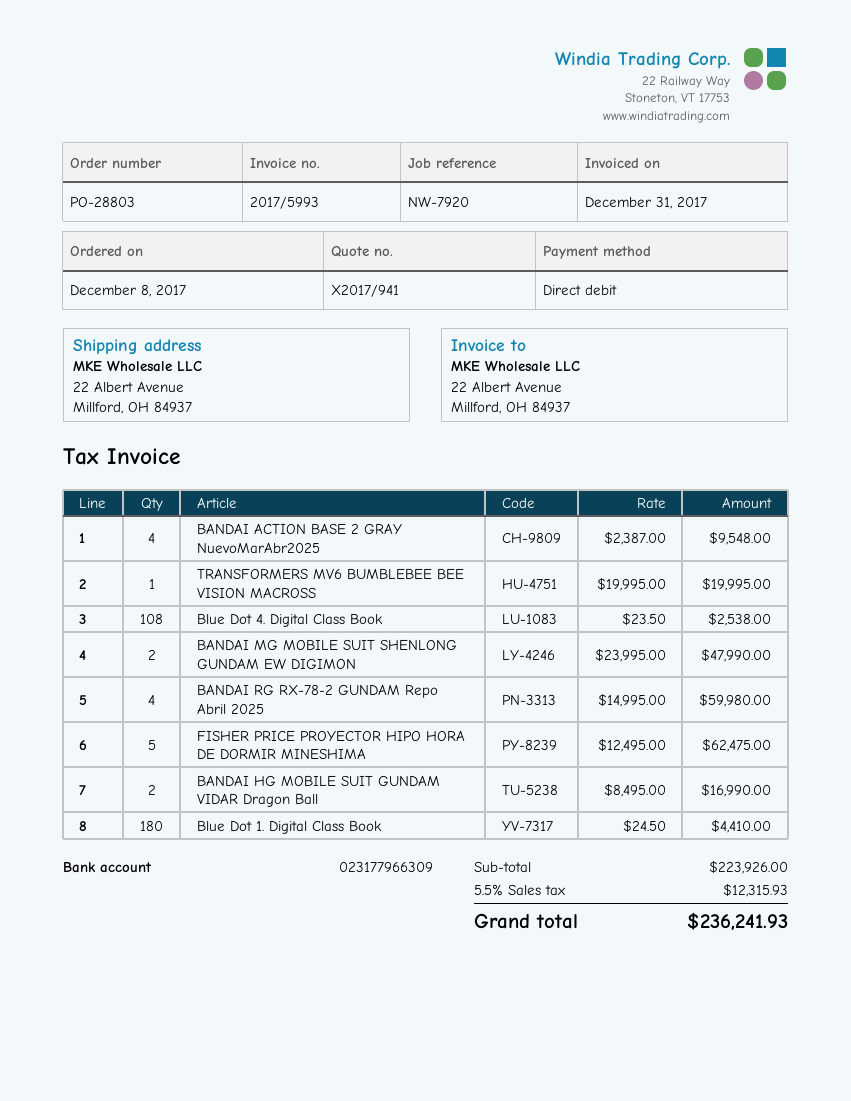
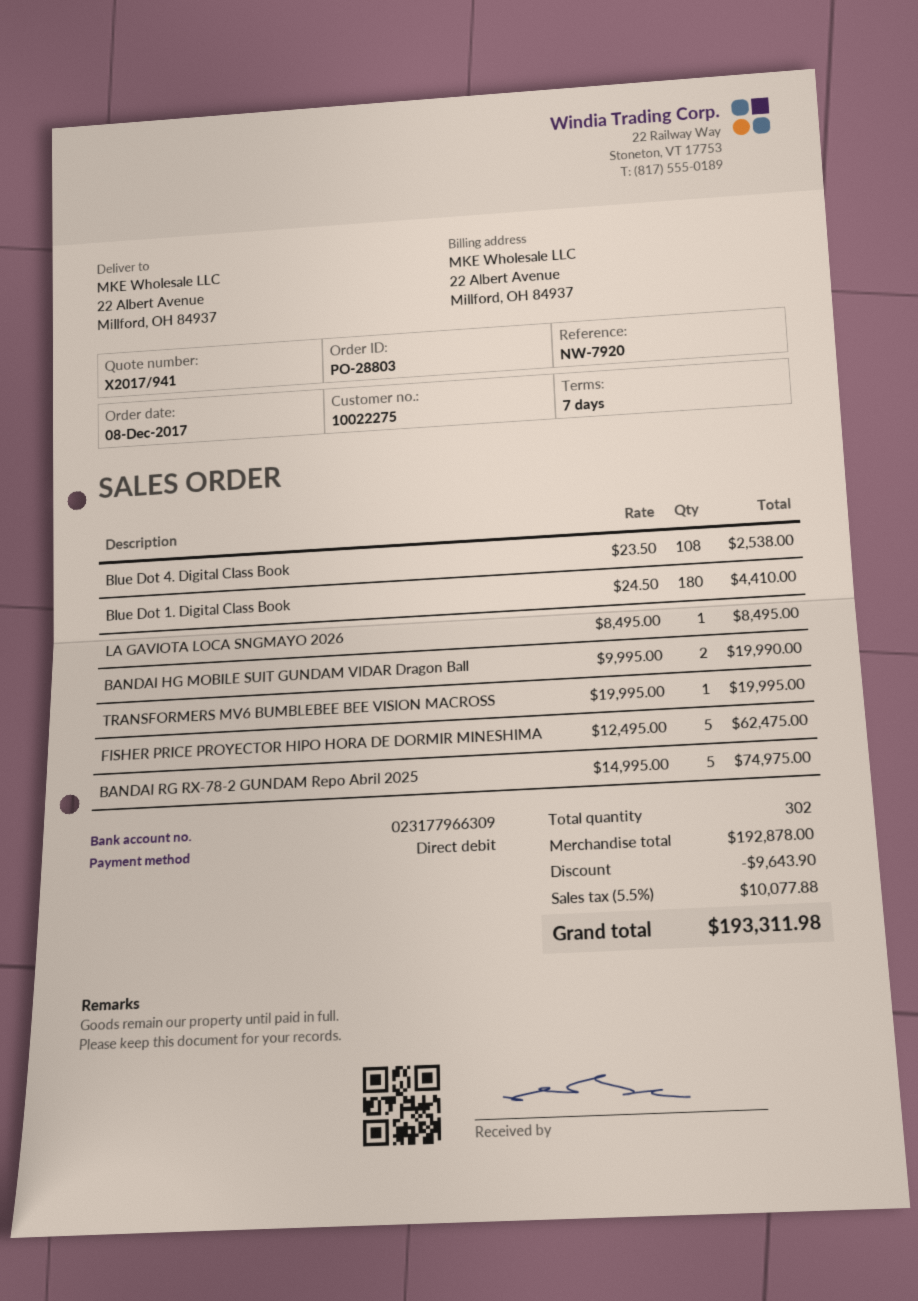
BANDAI ACTION BASE 2 GRAY NuevoMarAbr2025: 4 x 2387.00 = 9548.00 -> none
BANDAI MG MOBILE SUIT SHENLONG GUNDAM EW DIGIMON: 2 x 23995.00 = 47990.00 -> none
BANDAI RG RX-78-2 GUNDAM Repo Abril 2025: 4 x 14995.00 = 59980.00 -> 5 x 14995.00 = 74975.00
BANDAI HG MOBILE SUIT GUNDAM VIDAR Dragon Ball: 2 x 8495.00 = 16990.00 -> 2 x 9995.00 = 19990.00
LA GAVIOTA LOCA SNGMAYO 2026: none -> 1 x 8495.00 = 8495.00
subtotal: 223926.00 -> 192878.00
discount: none -> 9643.90
tax: 5.5% = 12315.93 -> 5.5% = 10077.88
total: 236241.93 -> 193311.98

